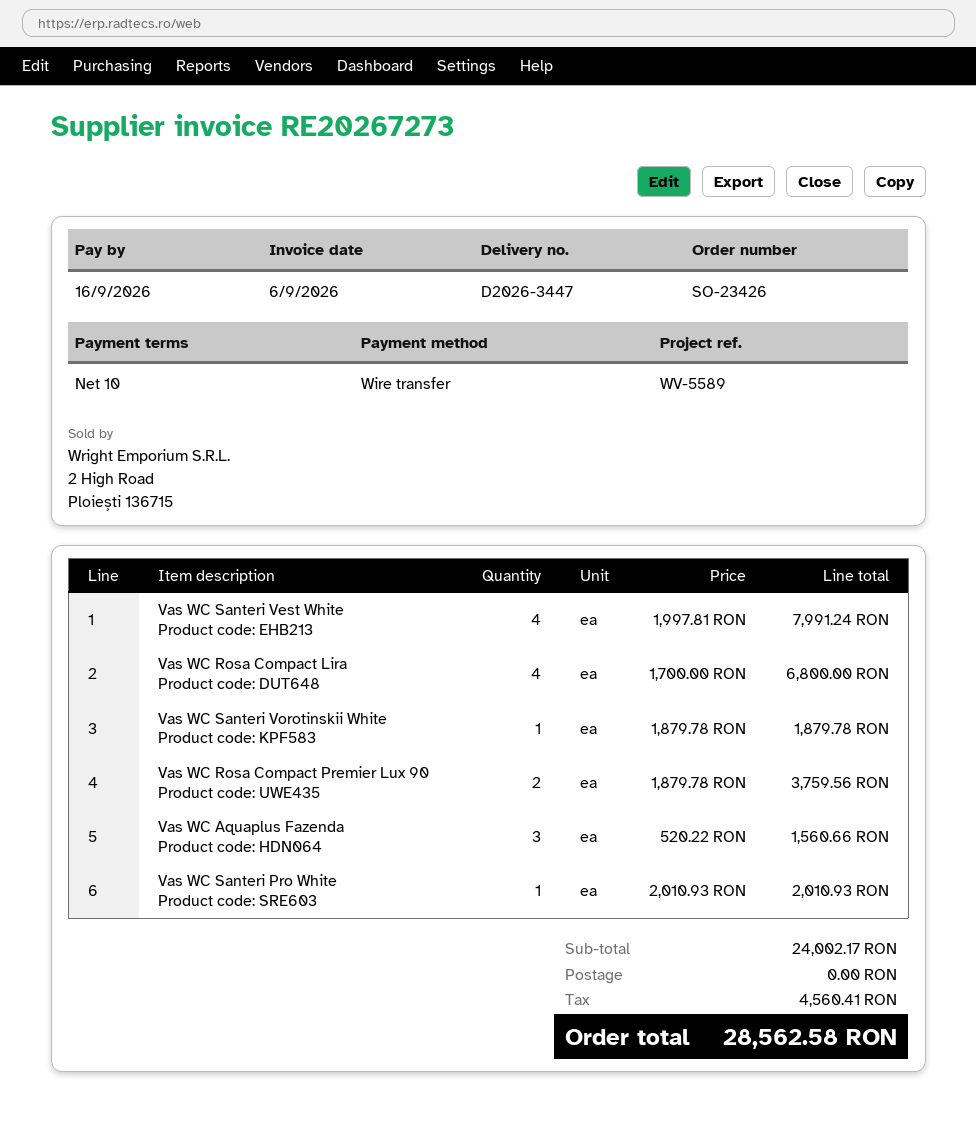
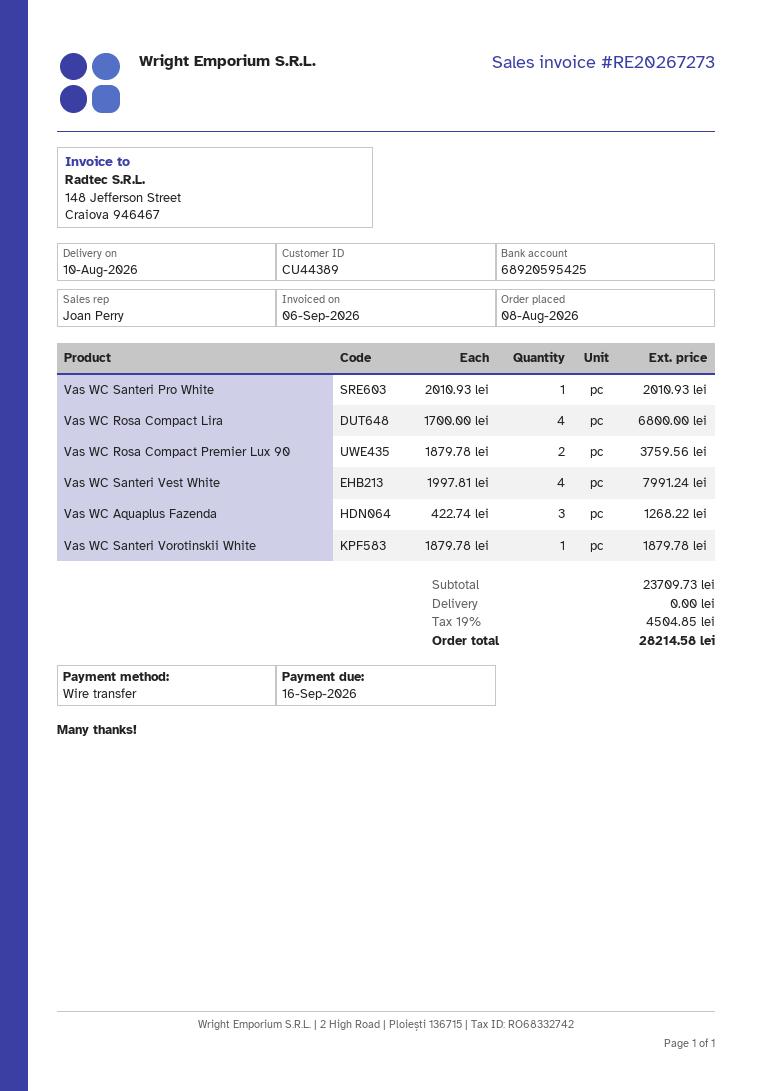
Vas WC Aquaplus Fazenda: 3 x 520.22 = 1560.66 -> 3 x 422.74 = 1268.22
subtotal: 24002.17 -> 23709.73
tax: 4560.41 -> 4504.85
total: 28562.58 -> 28214.58

